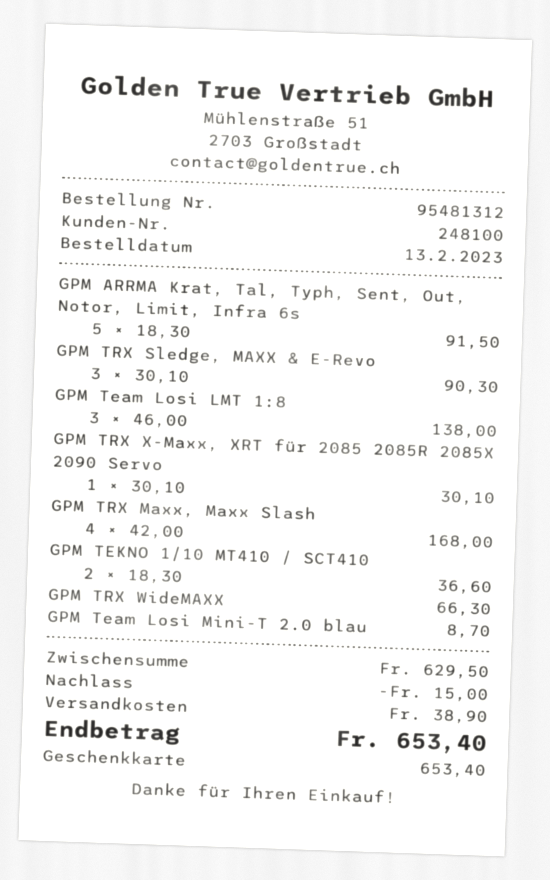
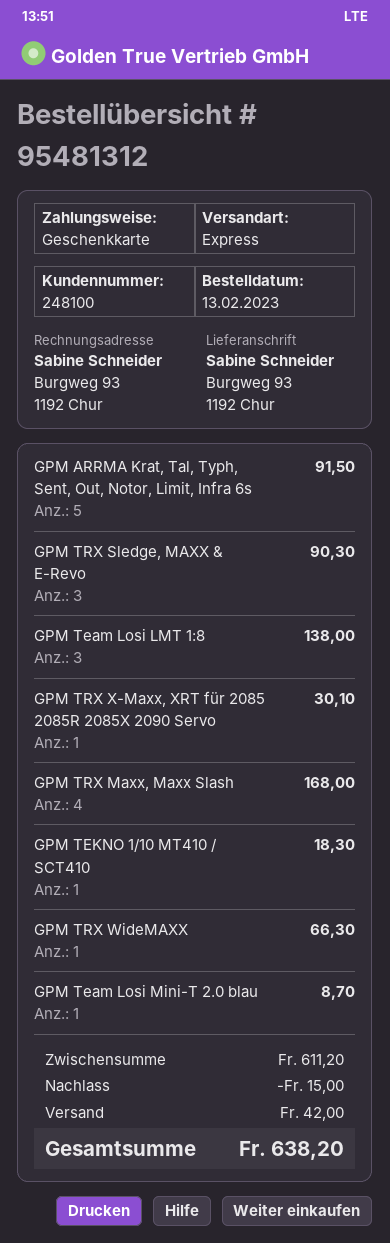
GPM TEKNO 1/10 MT410 / SCT410: 2 for 36.60 -> 1 for 18.30
subtotal: 629.50 -> 611.20
shipping: 38.90 -> 42.00
total: 653.40 -> 638.20

